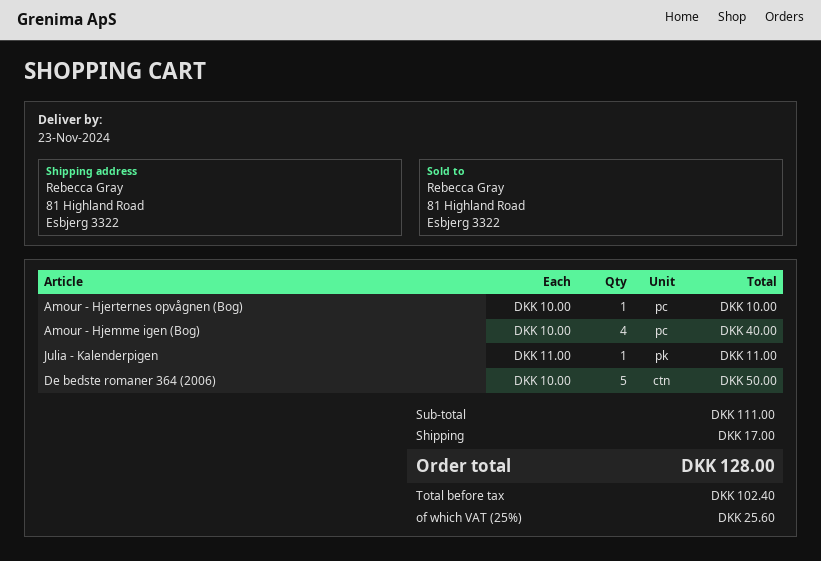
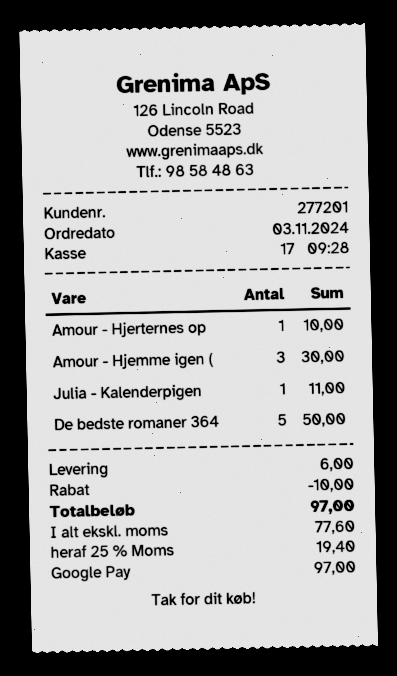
Amour - Hjemme igen (Bog): 4 for 40.00 -> 3 for 30.00
discount: none -> 10.00
shipping: 17.00 -> 6.00
net: 102.40 -> 77.60
tax: 25% = 25.60 -> 25% = 19.40
total: 128.00 -> 97.00

